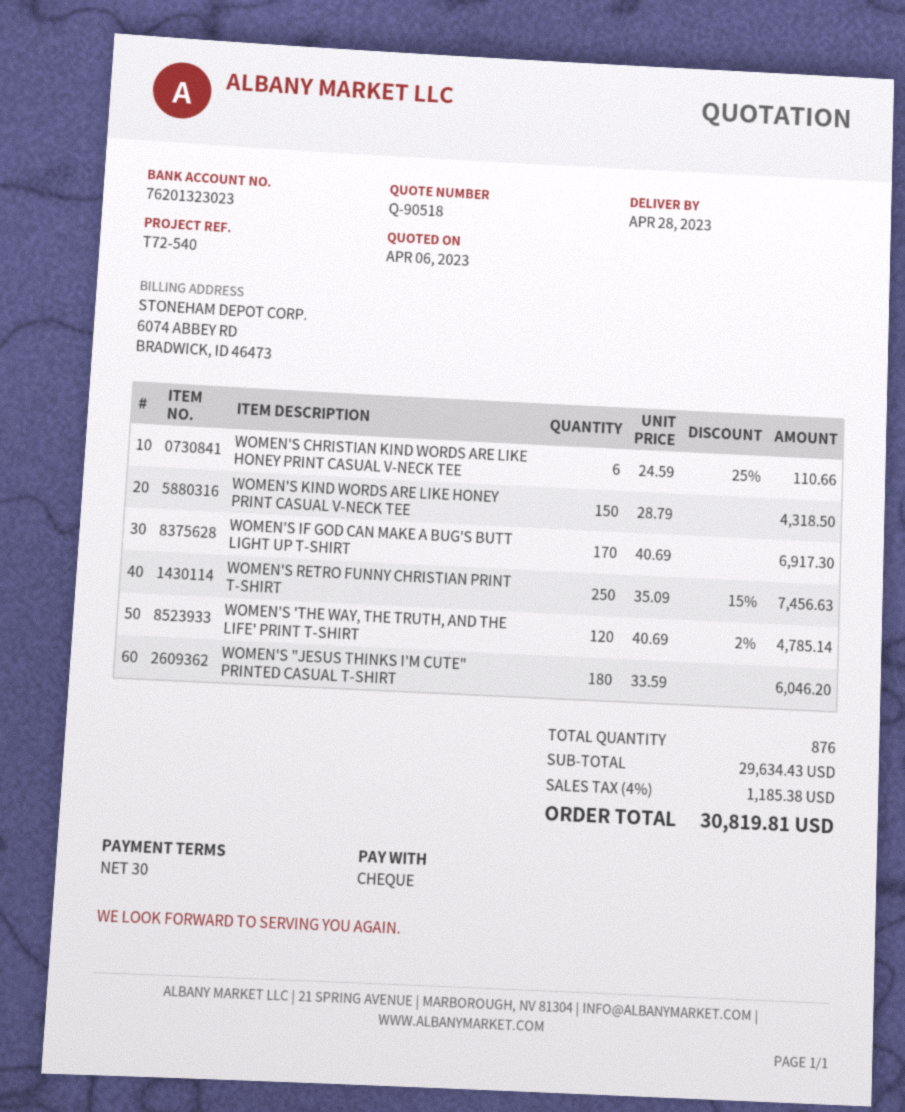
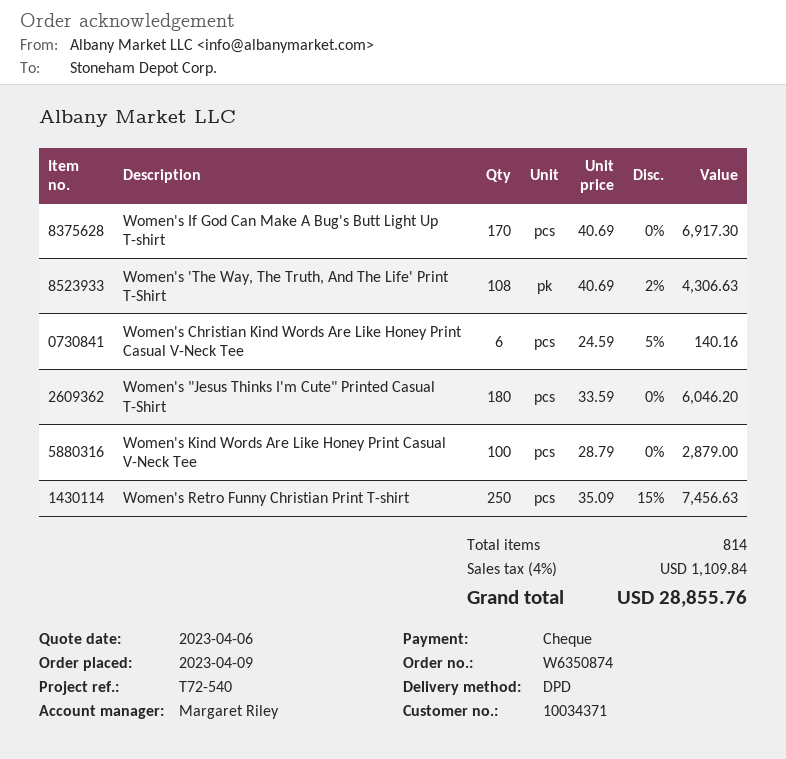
WOMEN'S CHRISTIAN KIND WORDS ARE LIKE HONEY PRINT CASUAL V-NECK TEE: 6 x 24.59 - 25% = 110.66 -> 6 x 24.59 - 5% = 140.16
WOMEN'S KIND WORDS ARE LIKE HONEY PRINT CASUAL V-NECK TEE: 150 x 28.79 = 4318.50 -> 100 x 28.79 = 2879.00
WOMEN'S 'THE WAY, THE TRUTH, AND THE LIFE' PRINT T-SHIRT: 120 x 40.69 - 2% = 4785.14 -> 108 x 40.69 - 2% = 4306.63
total quantity: 876 -> 814
tax: 4% = 1185.38 -> 4% = 1109.84
total: 30819.81 -> 28855.76

